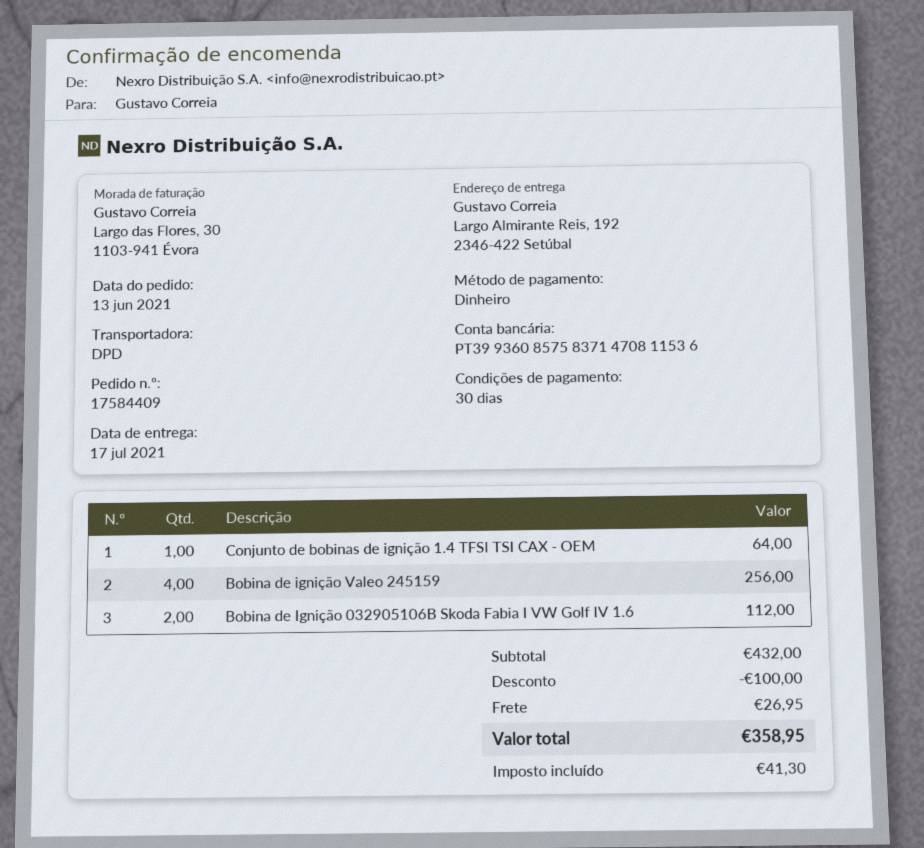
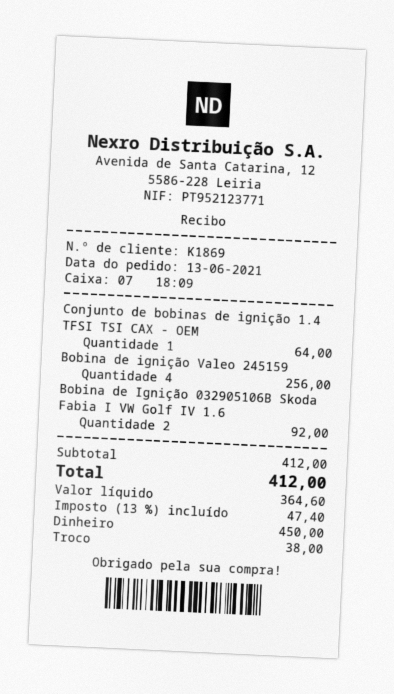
Bobina de Ignição 032905106B Skoda Fabia I VW Golf IV 1.6: 2 for 112.00 -> 2 for 92.00
subtotal: 432.00 -> 412.00
discount: 100.00 -> none
shipping: 26.95 -> none
tax: 41.30 -> 47.40
total: 358.95 -> 412.00

